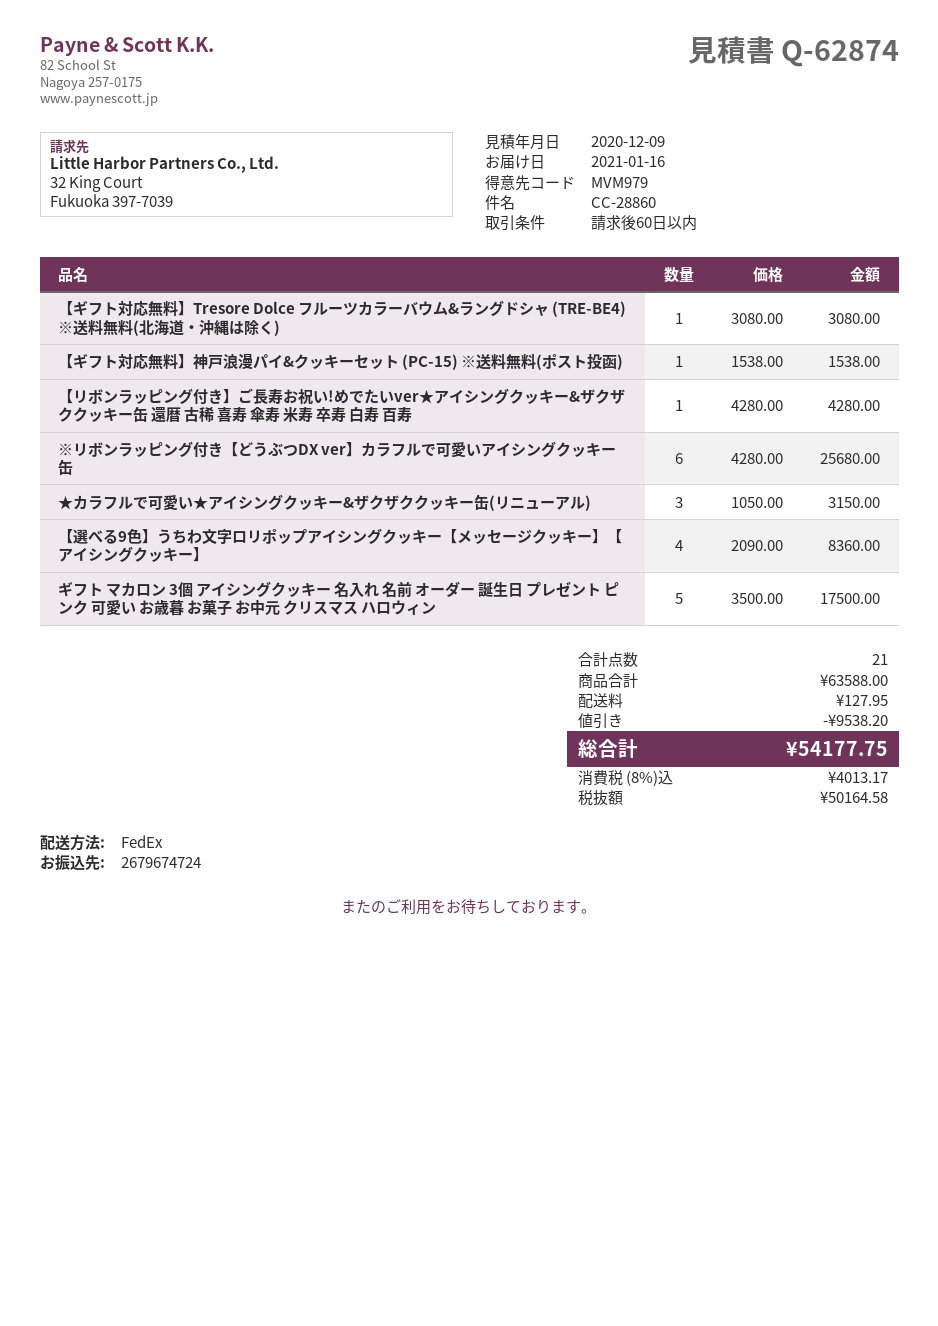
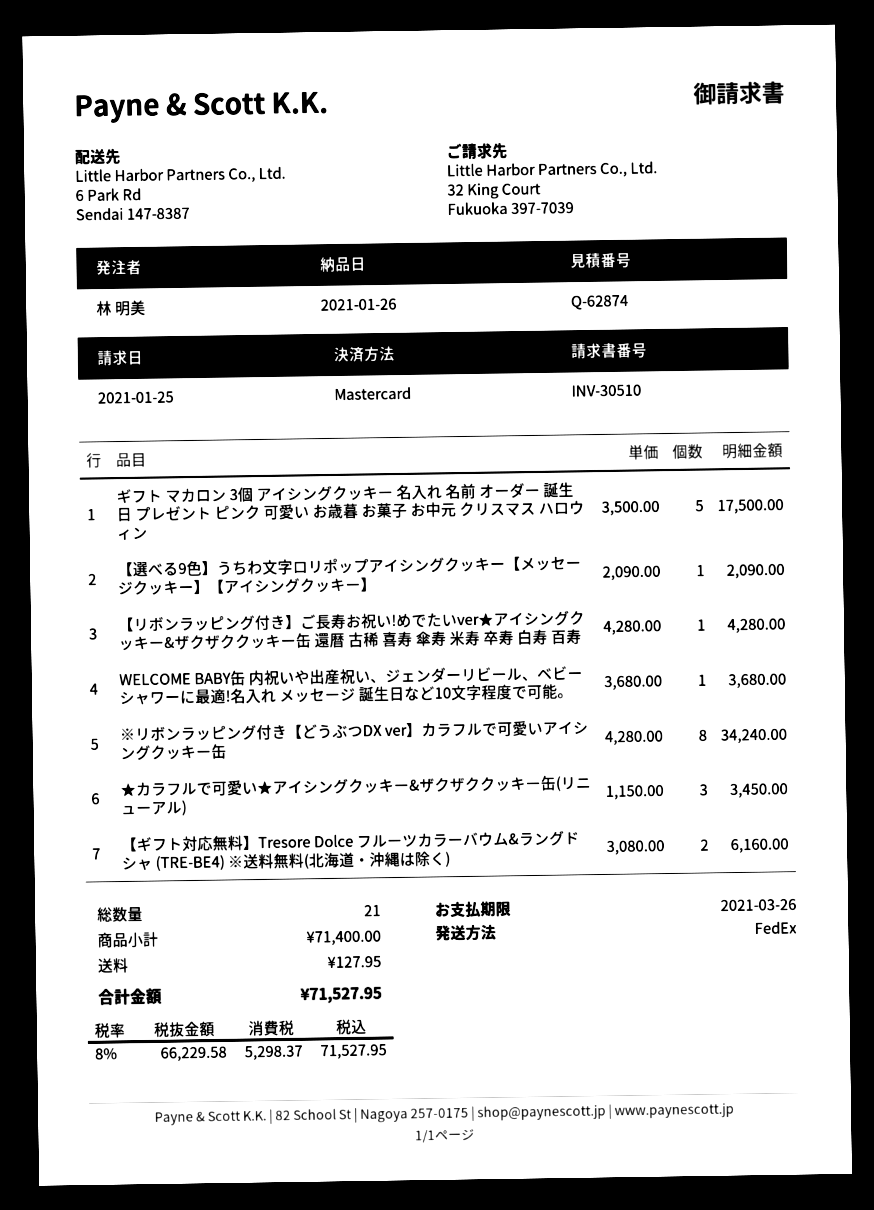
delivery date: 2021-01-16 -> 2021-01-26
【ギフト対応無料】Tresore Dolce フルーツカラーバウム&ラングドシャ (TRE-BE4) ※送料無料(北海道・沖縄は除く): 1 x 3080.00 = 3080.00 -> 2 x 3080.00 = 6160.00
【ギフト対応無料】神戸浪漫パイ&クッキーセット (PC-15) ※送料無料(ポスト投函): 1 x 1538.00 = 1538.00 -> none
※リボンラッピング付き【どうぶつDX ver】カラフルで可愛いアイシングクッキー缶: 6 x 4280.00 = 25680.00 -> 8 x 4280.00 = 34240.00
★カラフルで可愛い★アイシングクッキー&ザクザククッキー缶(リニューアル): 3 x 1050.00 = 3150.00 -> 3 x 1150.00 = 3450.00
【選べる9色】うちわ文字ロリポップアイシングクッキー【メッセージクッキー】【アイシングクッキー】: 4 x 2090.00 = 8360.00 -> 1 x 2090.00 = 2090.00
WELCOME BABY缶 内祝いや出産祝い、ジェンダーリビール、ベビーシャワーに最適!名入れ メッセージ 誕生日など10文字程度で可能。: none -> 1 x 3680.00 = 3680.00
subtotal: 63588.00 -> 71400.00
discount: 9538.20 -> none
net: 50164.58 -> 66229.58
tax: 8% = 4013.17 -> 8% = 5298.37
total: 54177.75 -> 71527.95

